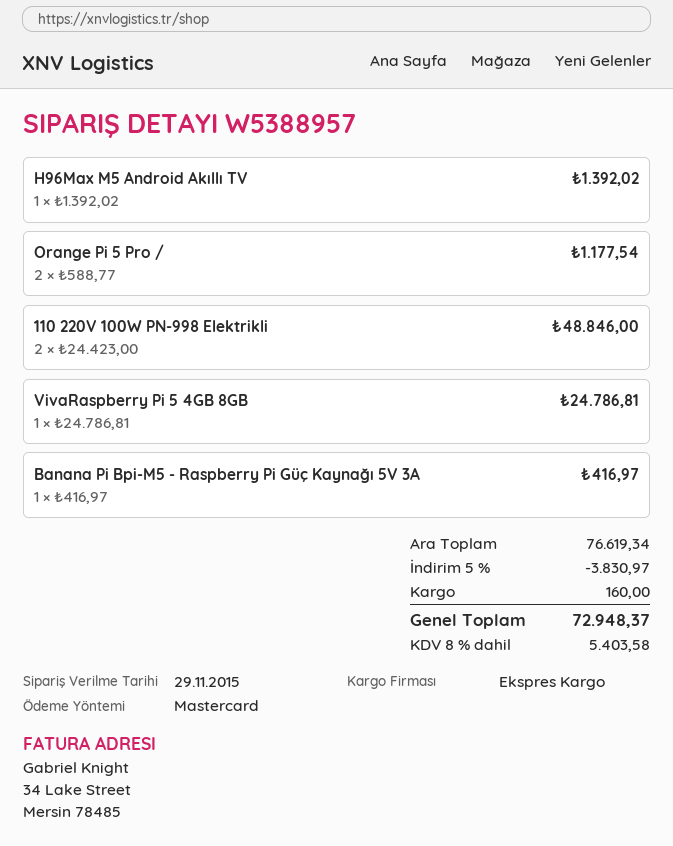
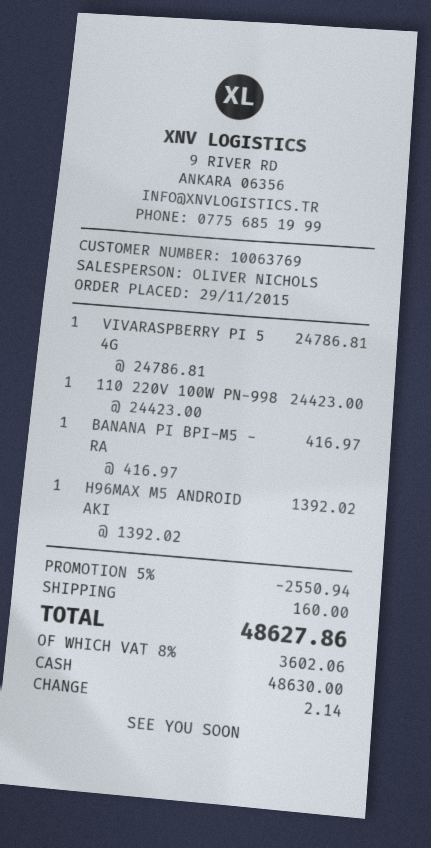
payment method: Mastercard -> cash
Orange Pi 5 Pro /: 2 x 588.77 = 1177.54 -> none
110 220V 100W PN-998 Elektrikli: 2 x 24423.00 = 48846.00 -> 1 x 24423.00 = 24423.00
discount: 5% = 3830.97 -> 5% = 2550.94
tax: 8% = 5403.58 -> 8% = 3602.06
total: 72948.37 -> 48627.86

